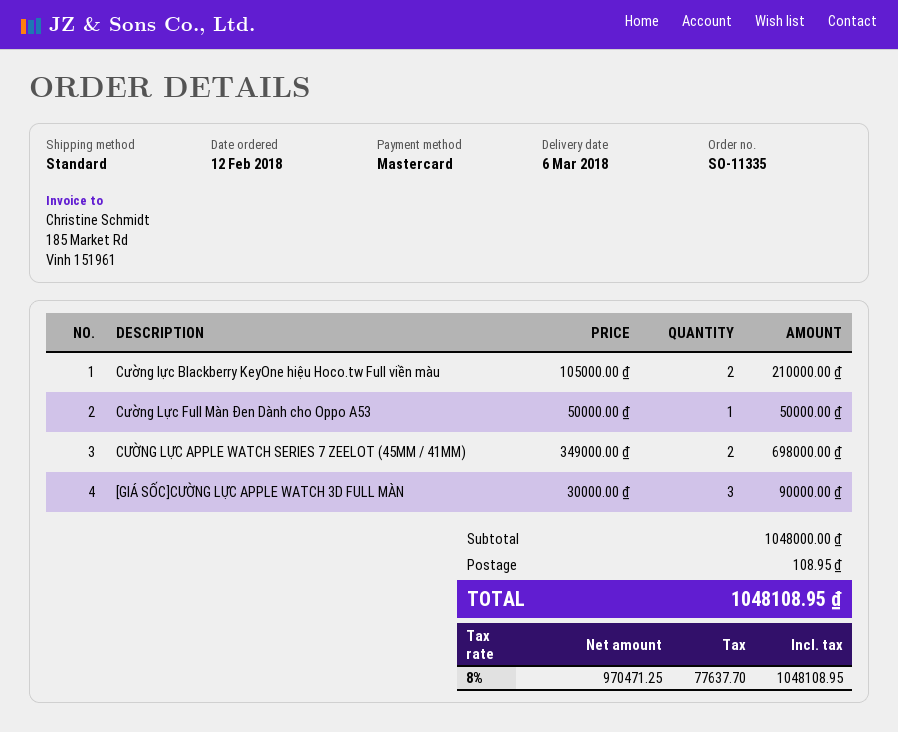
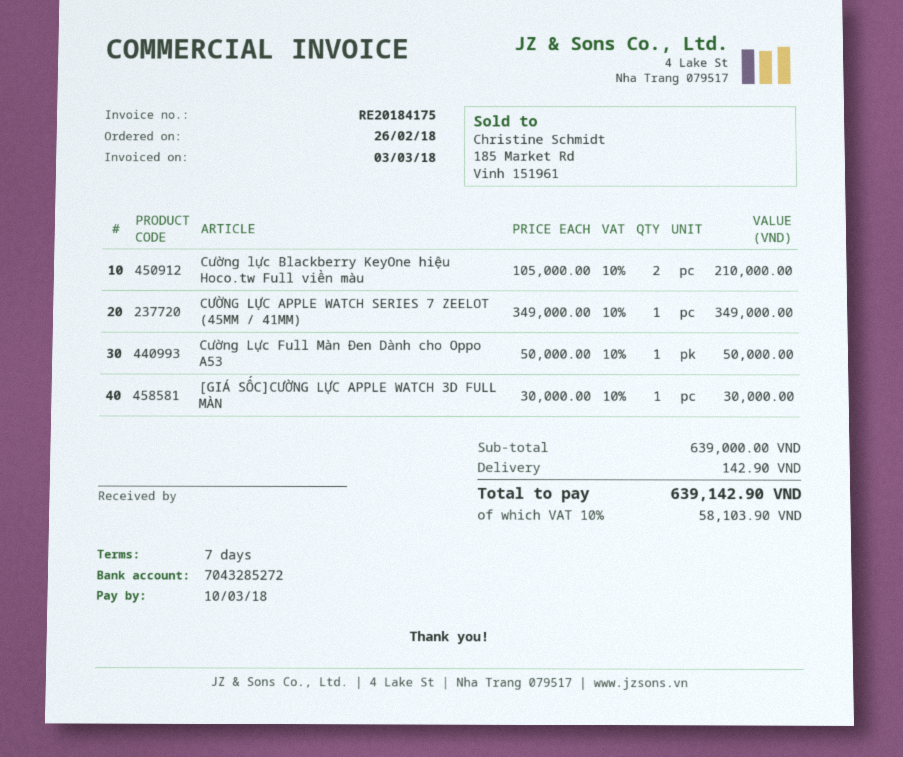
order date: 2018-02-12 -> 2018-02-26
CƯỜNG LỰC APPLE WATCH SERIES 7 ZEELOT (45MM / 41MM): 2 x 349000.00 = 698000.00 -> 1 x 349000.00 = 349000.00
[GIÁ SỐC]CƯỜNG LỰC APPLE WATCH 3D FULL MÀN: 3 x 30000.00 = 90000.00 -> 1 x 30000.00 = 30000.00
subtotal: 1048000.00 -> 639000.00
shipping: 108.95 -> 142.90
tax: 8% = 77637.70 -> 10% = 58103.90
total: 1048108.95 -> 639142.90

